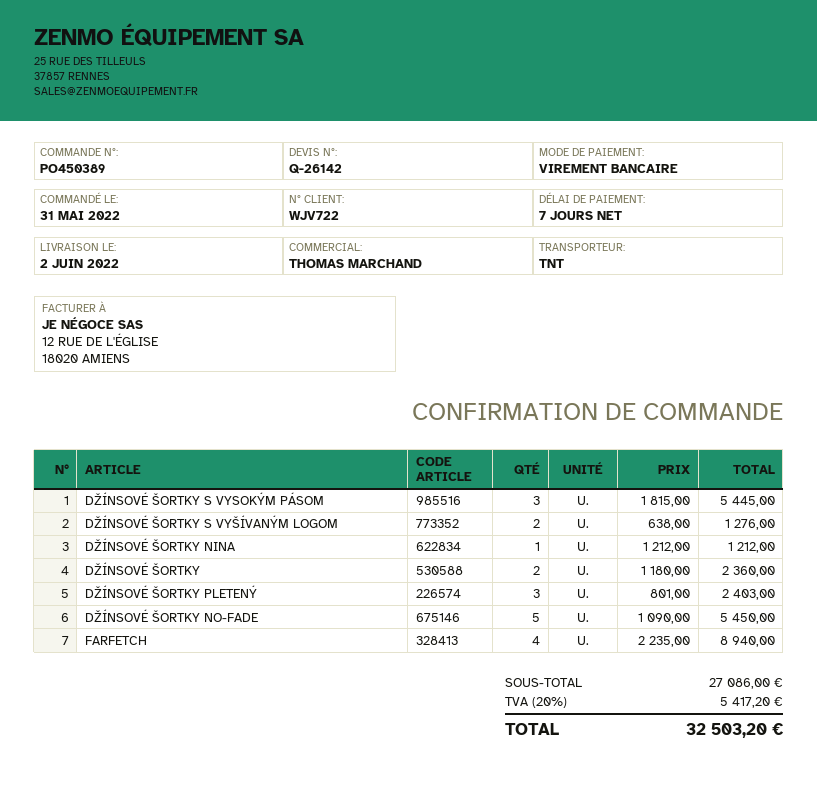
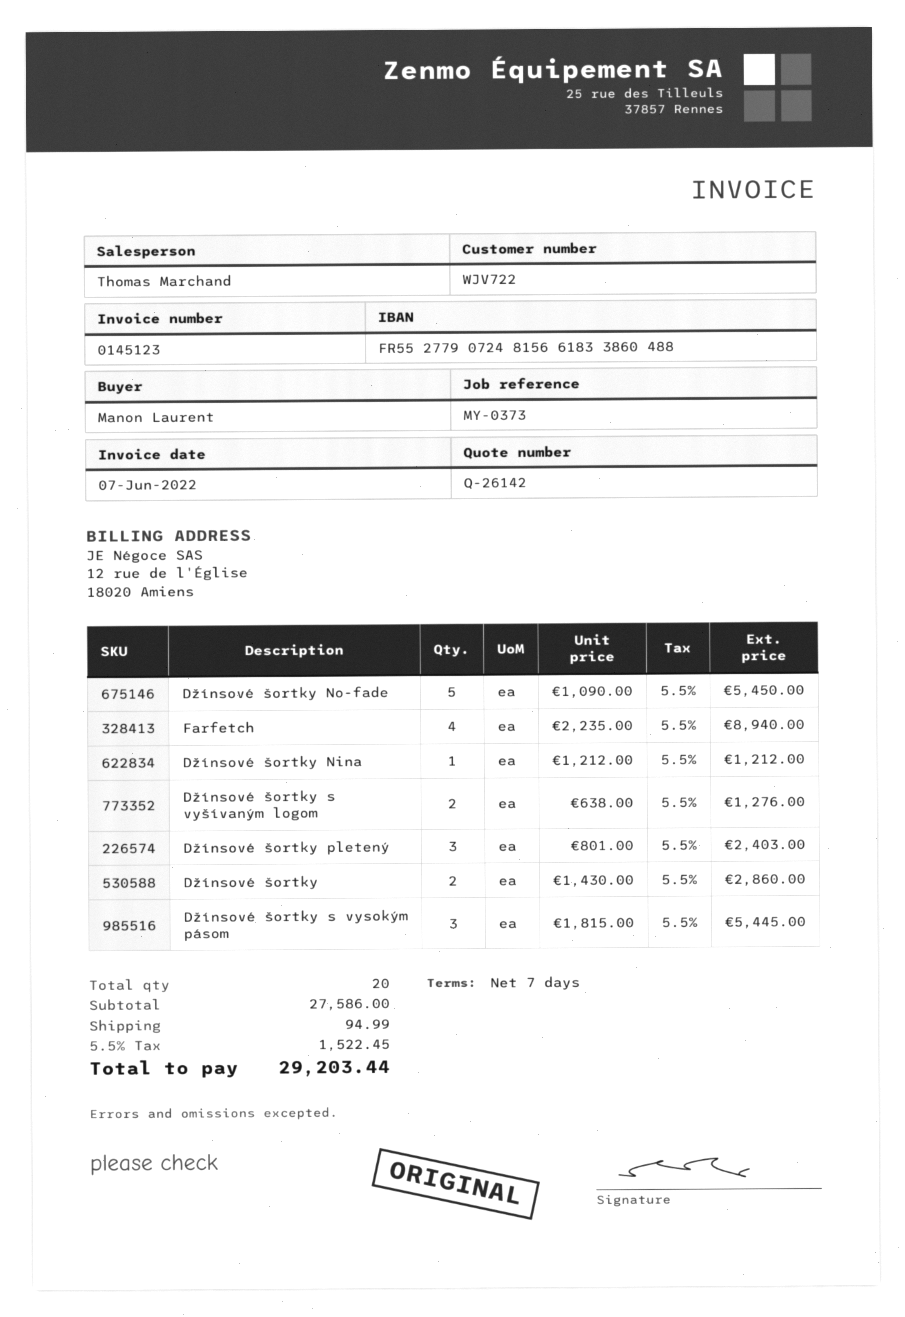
DŽÍNSOVÉ ŠORTKY: 2 x 1180.00 = 2360.00 -> 2 x 1430.00 = 2860.00
subtotal: 27086.00 -> 27586.00
shipping: none -> 94.99
tax: 20% = 5417.20 -> 5.5% = 1522.45
total: 32503.20 -> 29203.44

